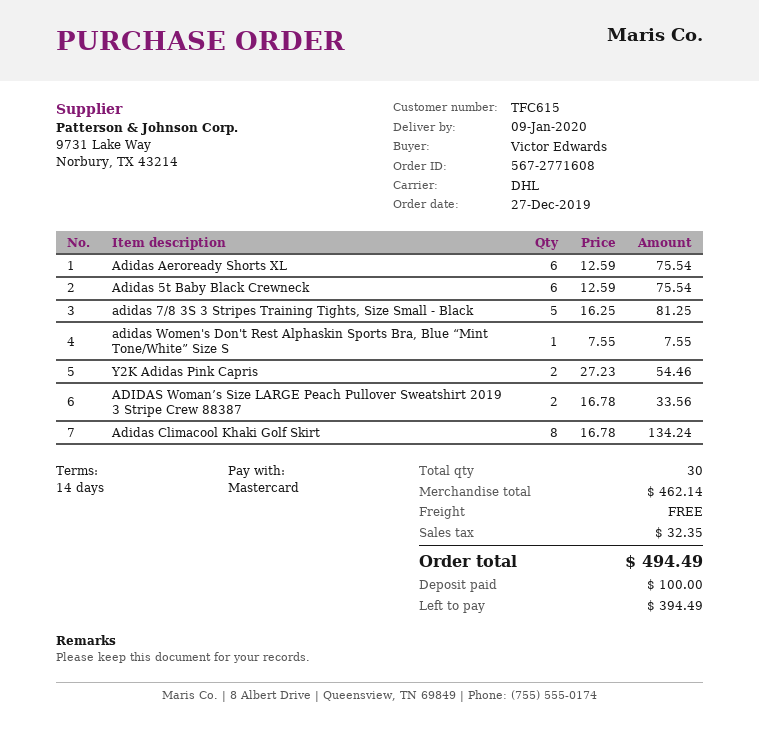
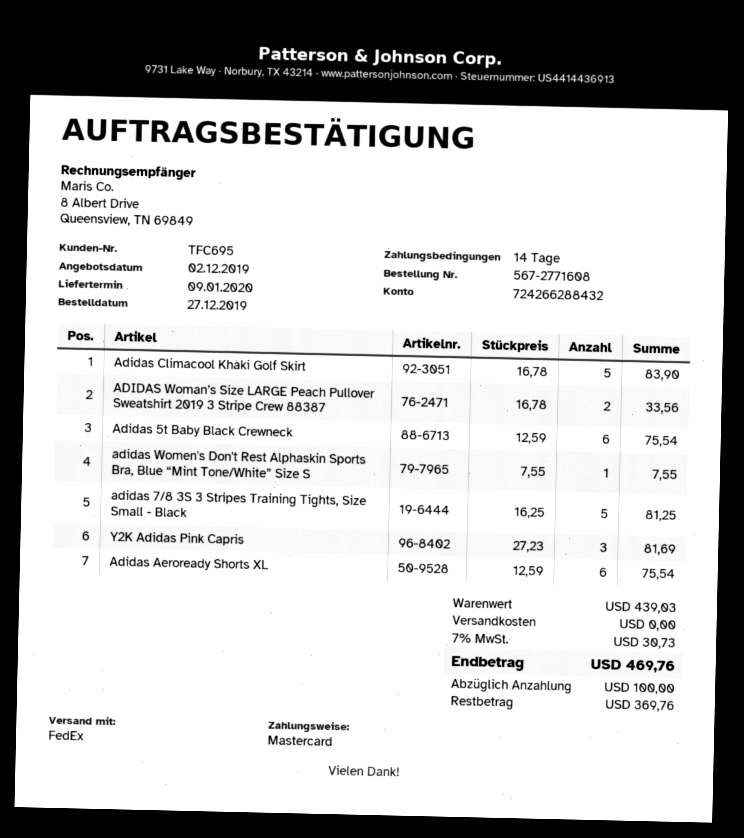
customer number: TFC615 -> TFC695
shipping method: DHL -> FedEx
Y2K Adidas Pink Capris: 2 x 27.23 = 54.46 -> 3 x 27.23 = 81.69
Adidas Climacool Khaki Golf Skirt: 8 x 16.78 = 134.24 -> 5 x 16.78 = 83.90
subtotal: 462.14 -> 439.03
tax: 32.35 -> 30.73
total: 494.49 -> 469.76
balance: 394.49 -> 369.76

